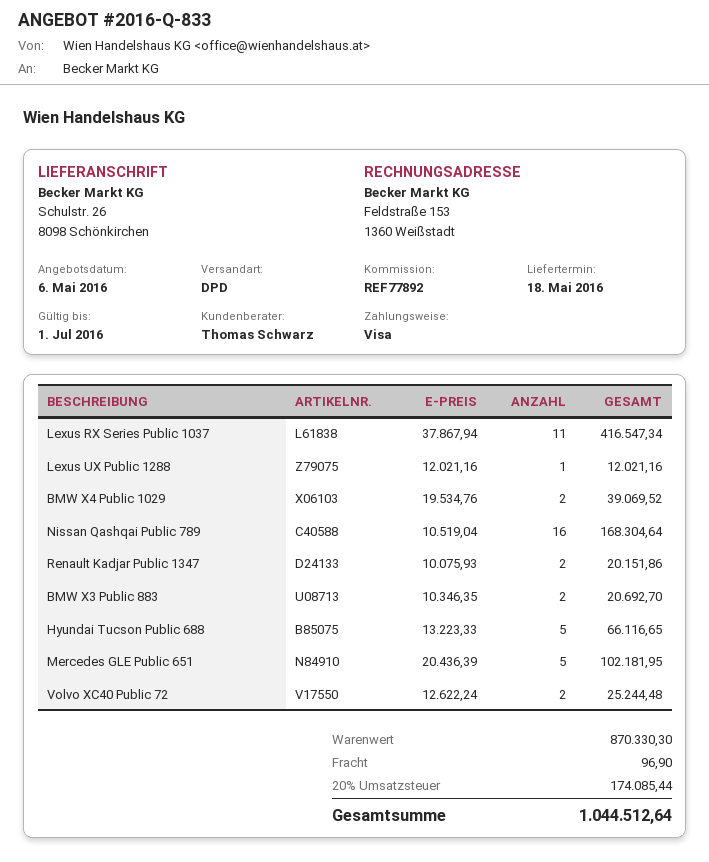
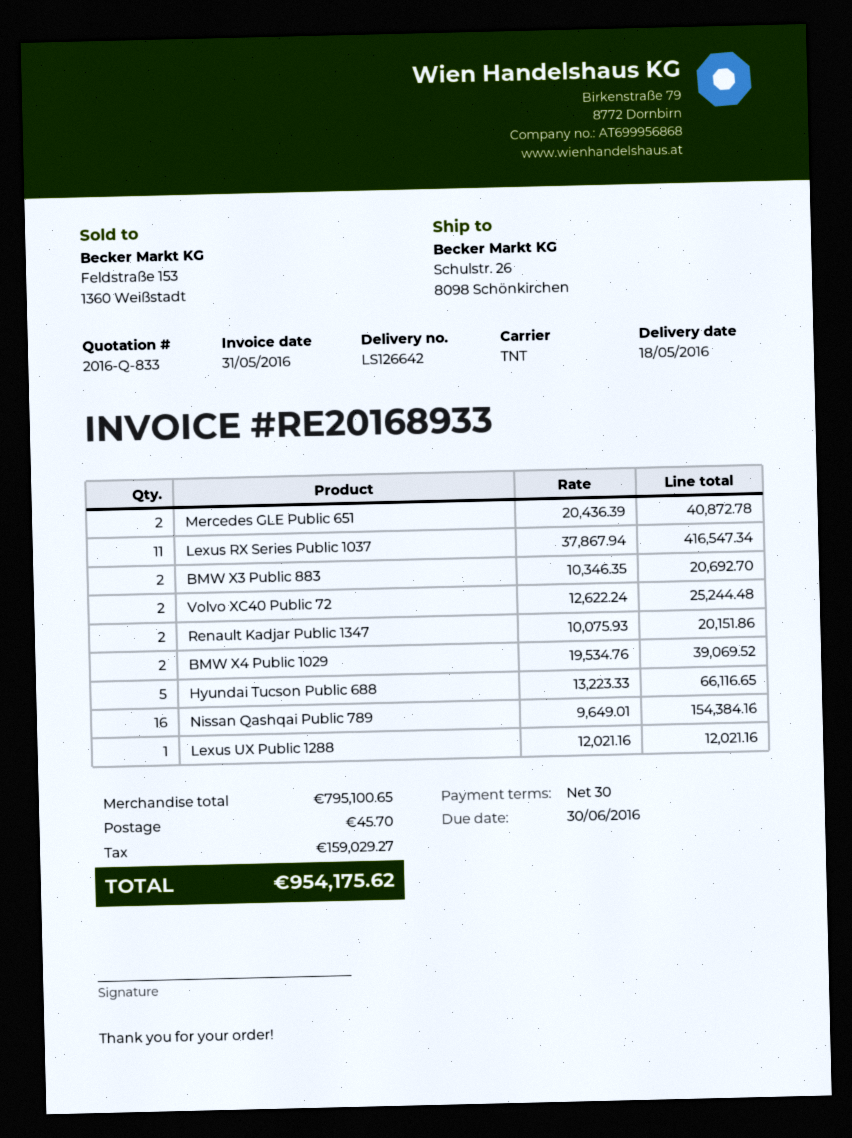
shipping method: DPD -> TNT
Nissan Qashqai Public 789: 16 x 10519.04 = 168304.64 -> 16 x 9649.01 = 154384.16
Mercedes GLE Public 651: 5 x 20436.39 = 102181.95 -> 2 x 20436.39 = 40872.78
subtotal: 870330.30 -> 795100.65
shipping: 96.90 -> 45.70
tax: 174085.44 -> 159029.27
total: 1044512.64 -> 954175.62

